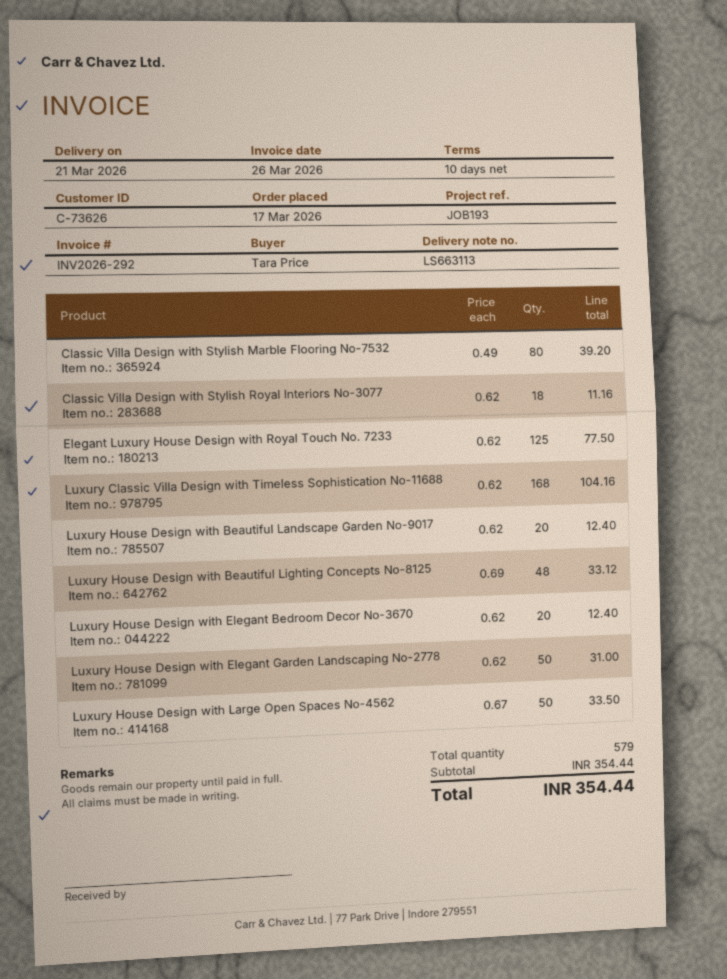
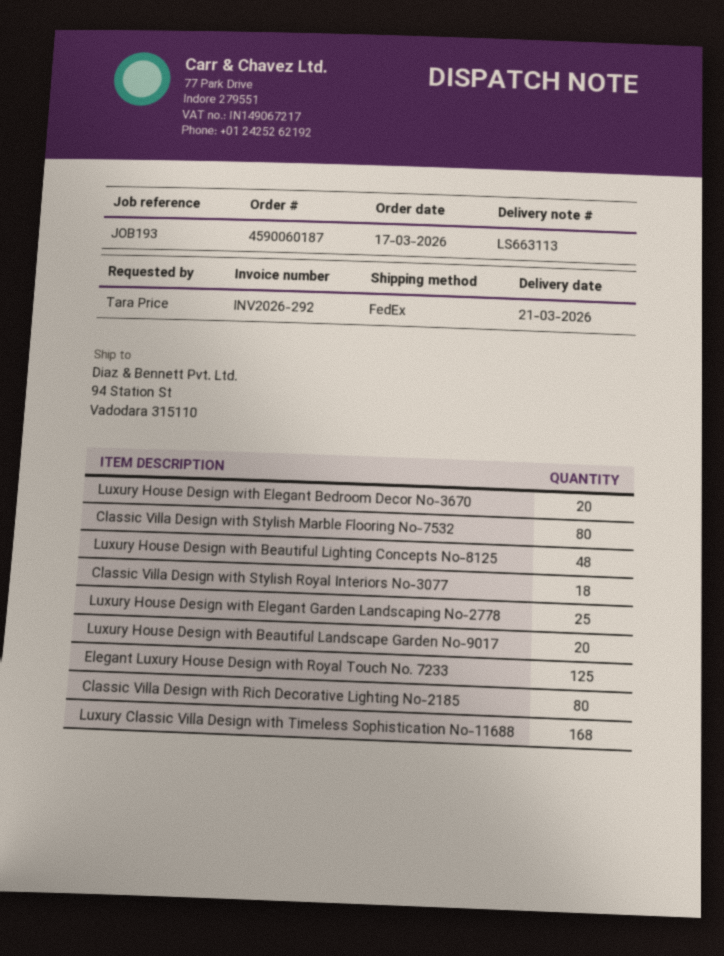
Luxury House Design with Elegant Garden Landscaping No-2778: 50 -> 25
Luxury House Design with Large Open Spaces No-4562: 50 -> none
Classic Villa Design with Rich Decorative Lighting No-2185: none -> 80

